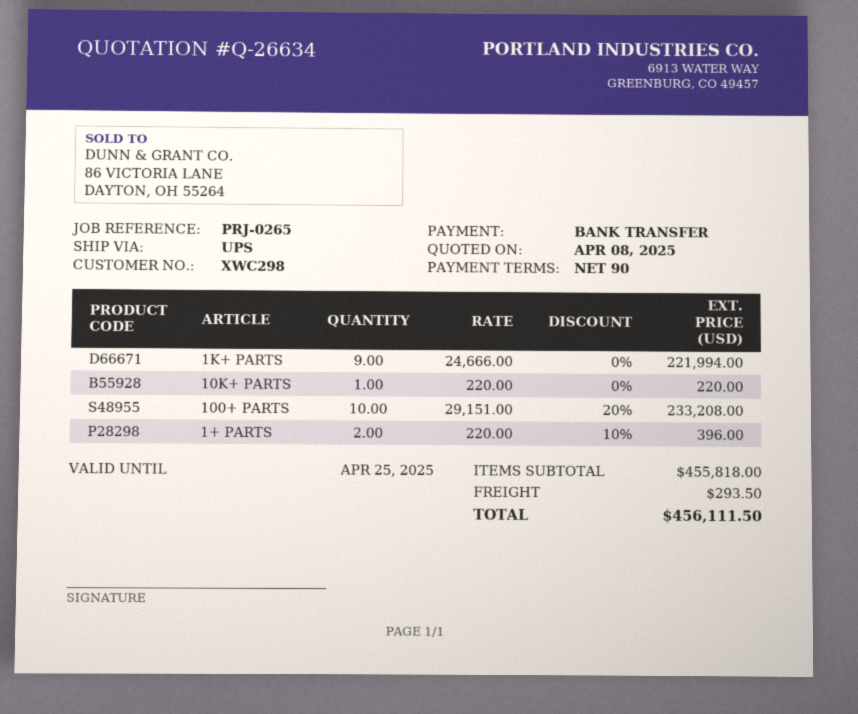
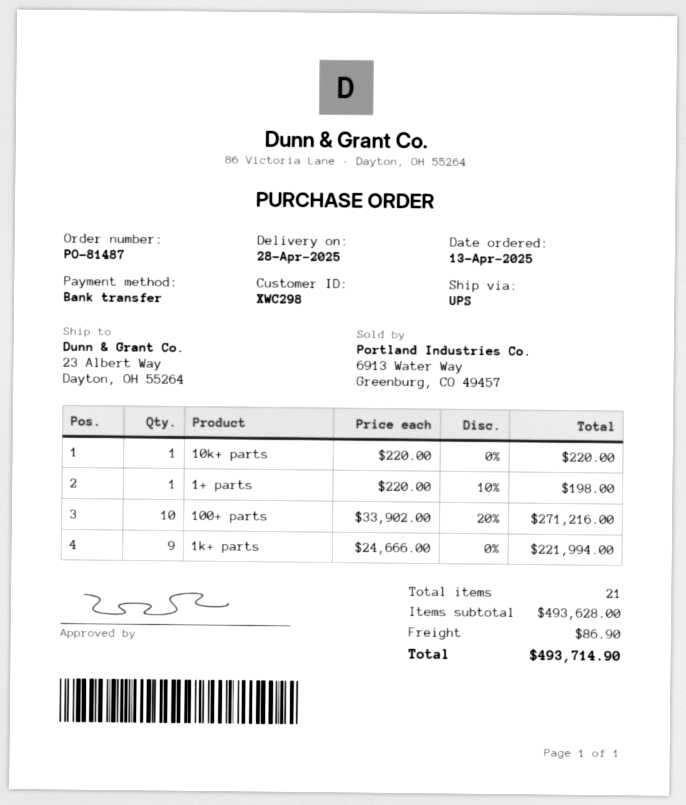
100+ PARTS: 10 x 29151.00 - 20% = 233208.00 -> 10 x 33902.00 - 20% = 271216.00
1+ PARTS: 2 x 220.00 - 10% = 396.00 -> 1 x 220.00 - 10% = 198.00
subtotal: 455818.00 -> 493628.00
shipping: 293.50 -> 86.90
total: 456111.50 -> 493714.90

